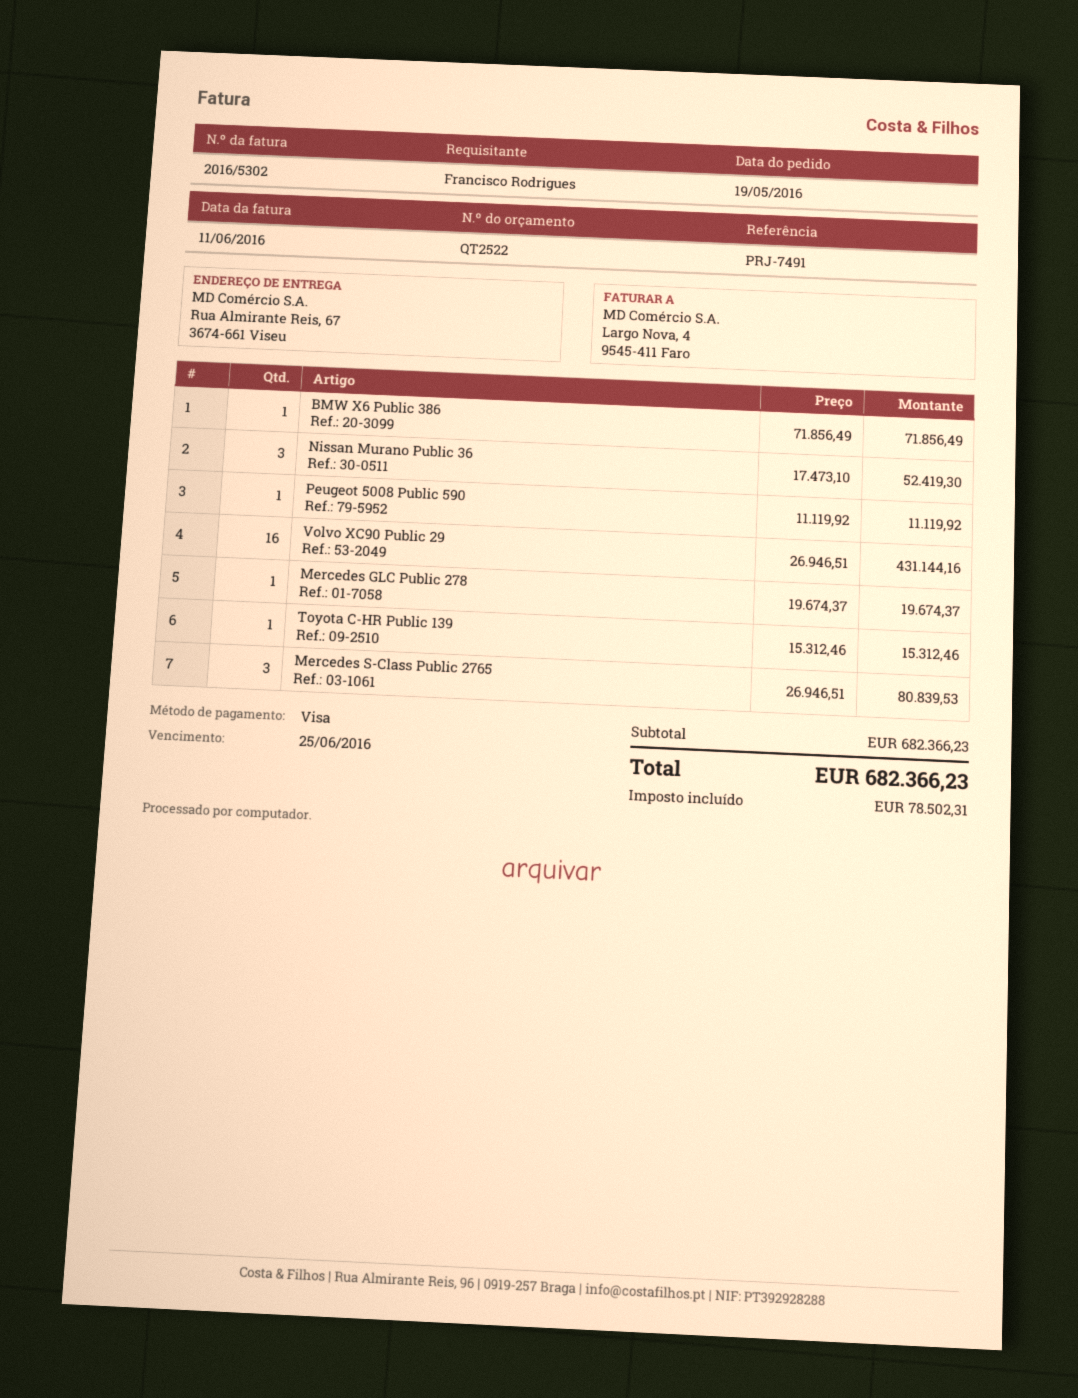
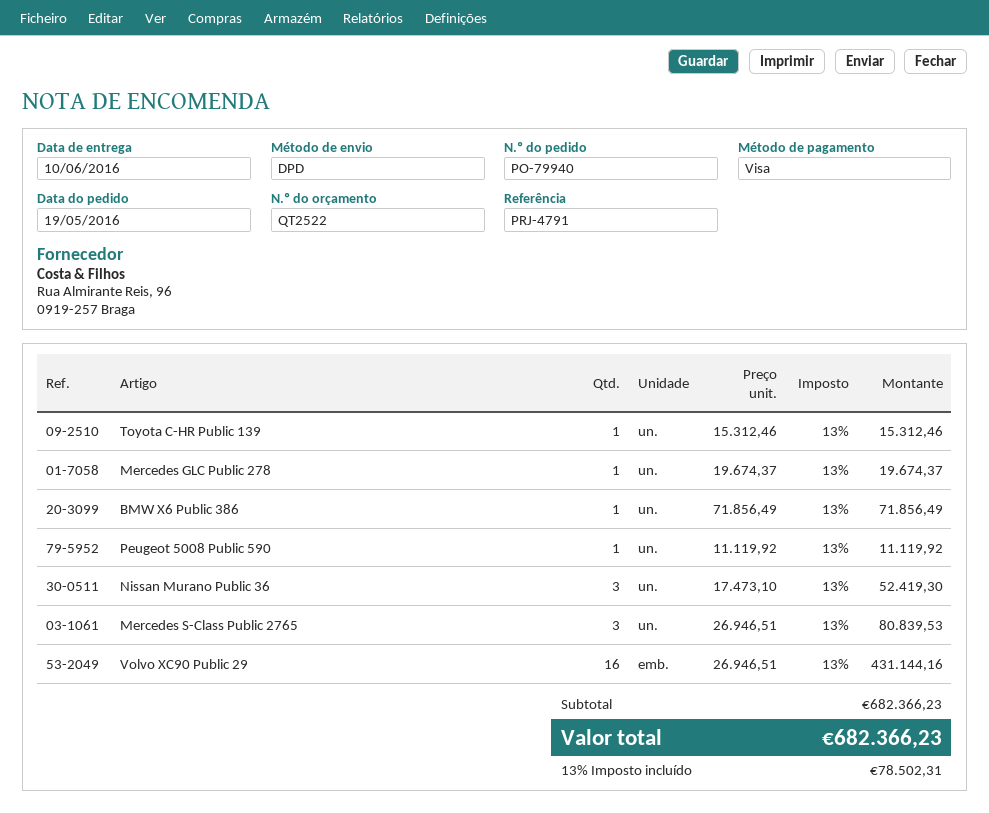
reference: PRJ-7491 -> PRJ-4791

